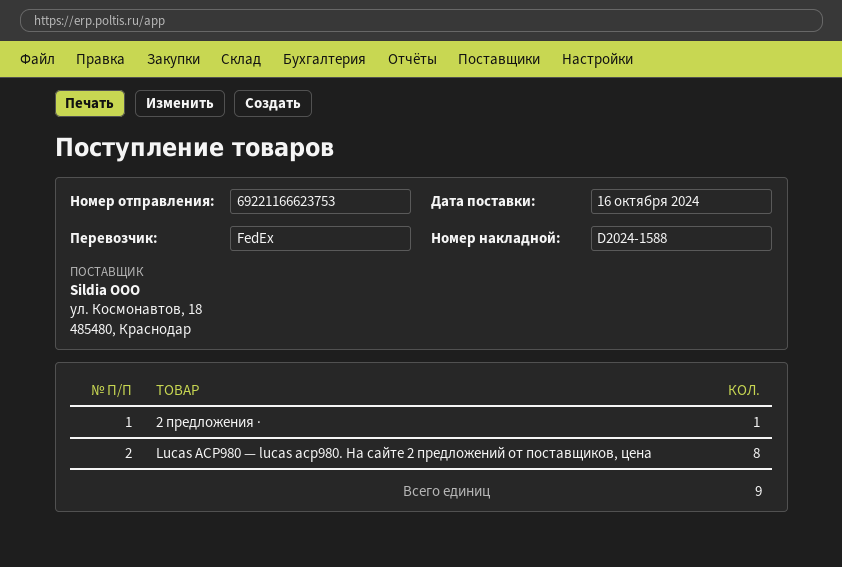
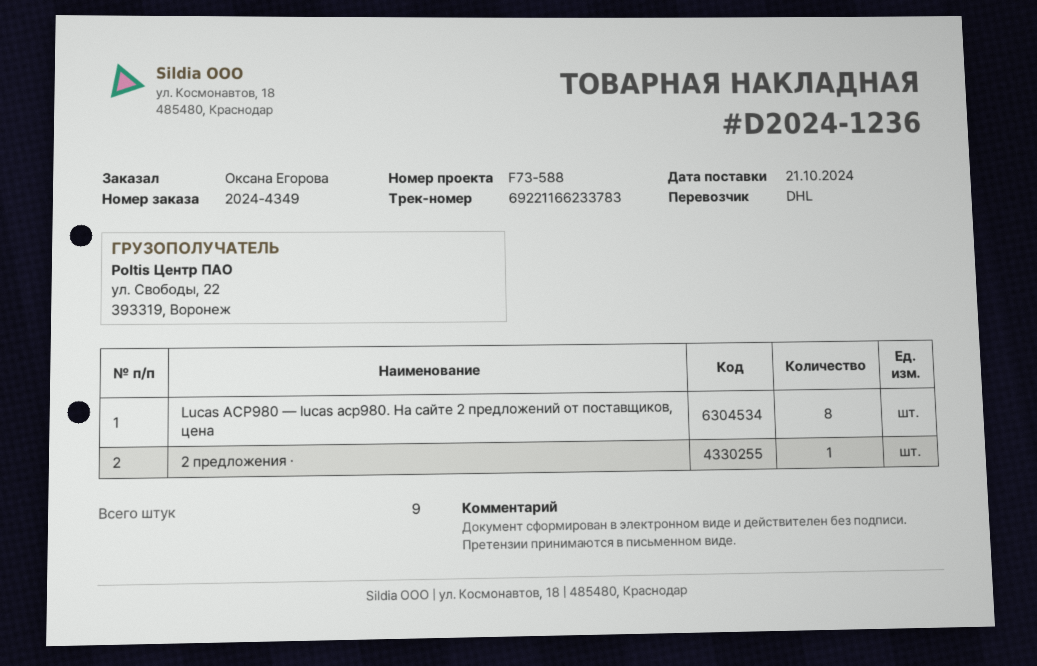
delivery note number: D2024-1588 -> D2024-1236
delivery date: 2024-10-16 -> 2024-10-21
shipping method: FedEx -> DHL
tracking number: 69221166623753 -> 69221166233783

